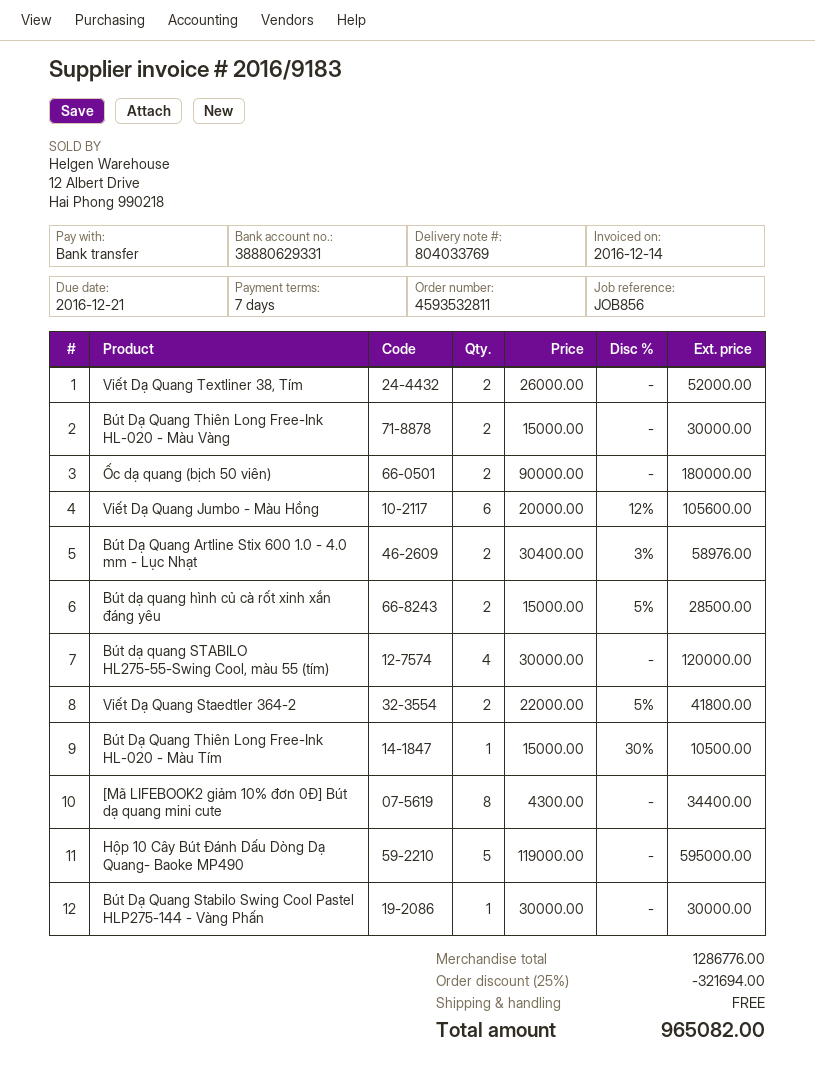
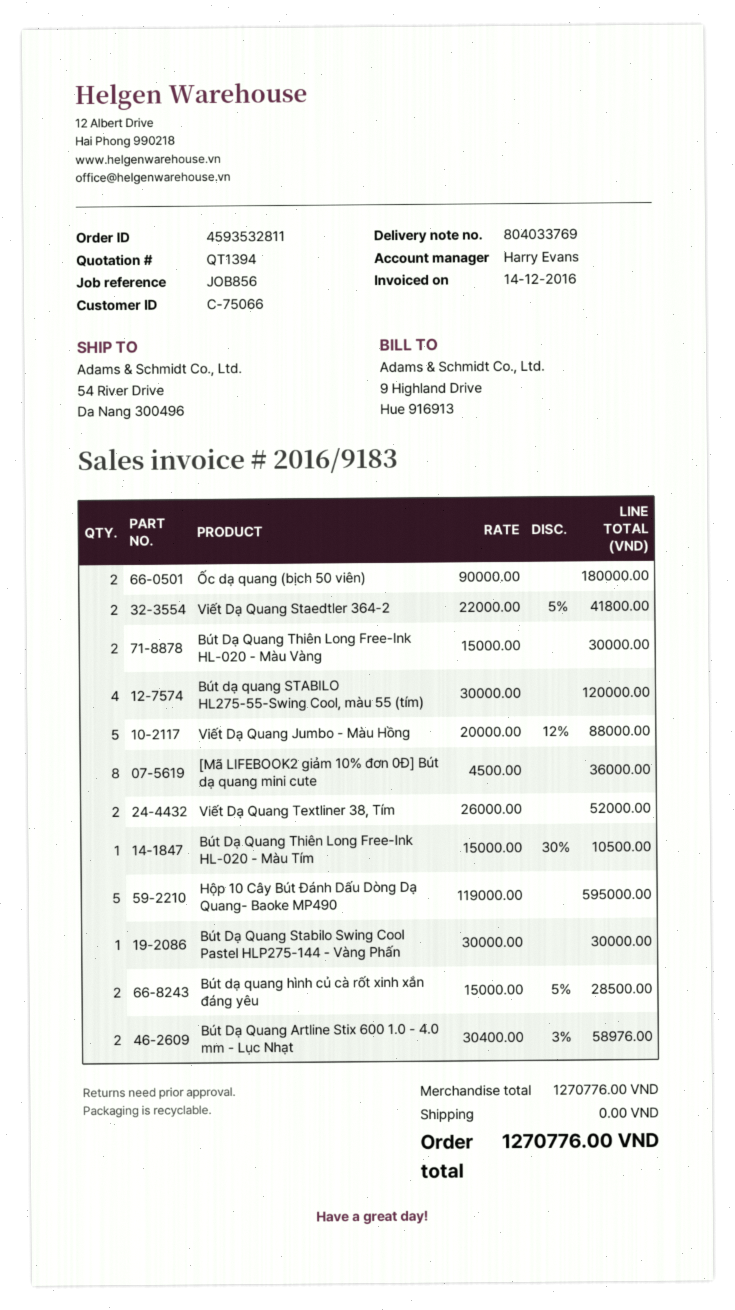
Viết Dạ Quang Jumbo - Màu Hồng: 6 x 20000.00 - 12% = 105600.00 -> 5 x 20000.00 - 12% = 88000.00
[Mã LIFEBOOK2 giảm 10% đơn 0Đ] Bút dạ quang mini cute: 8 x 4300.00 = 34400.00 -> 8 x 4500.00 = 36000.00
subtotal: 1286776.00 -> 1270776.00
discount: 25% = 321694.00 -> none
total: 965082.00 -> 1270776.00

